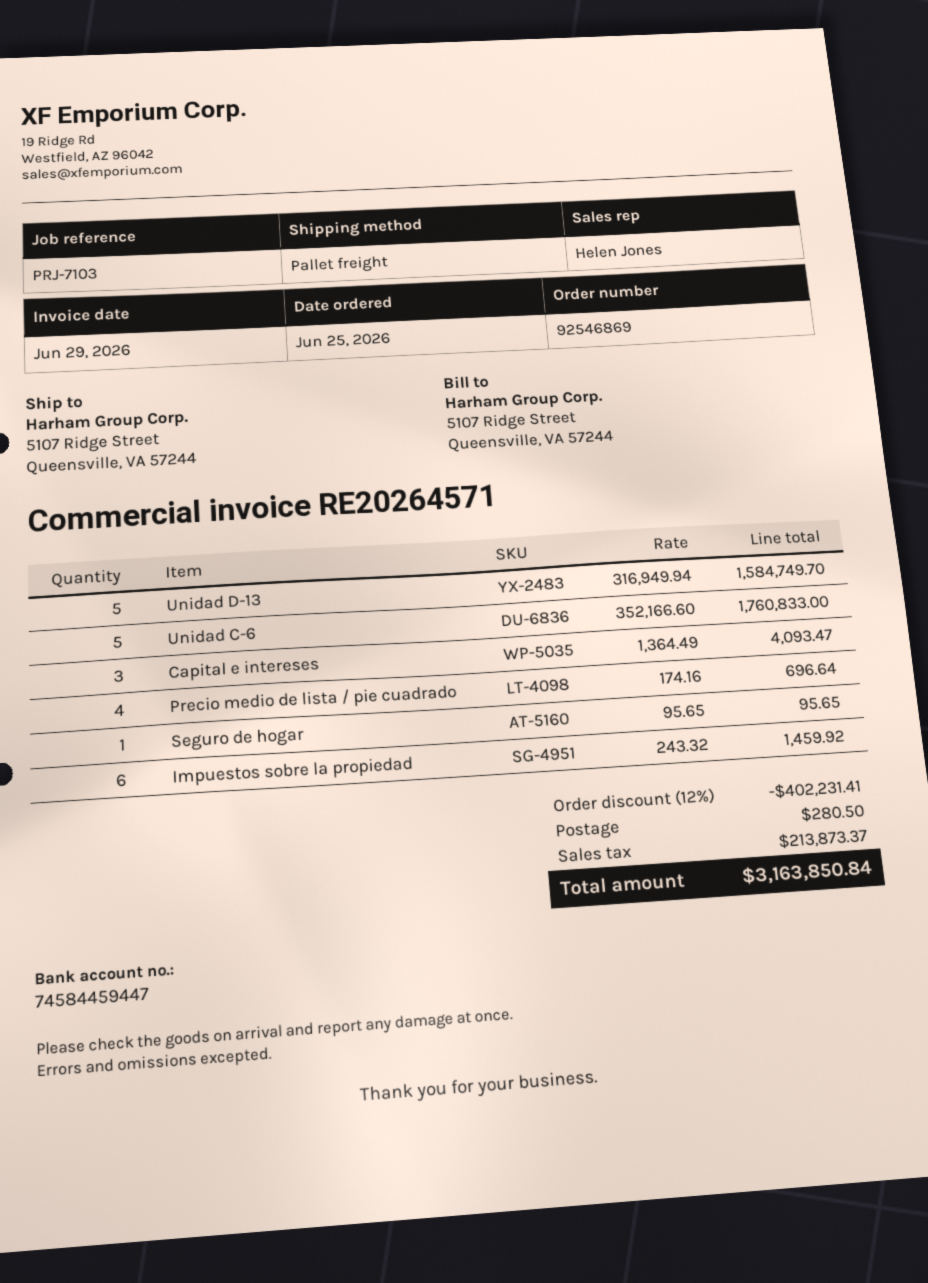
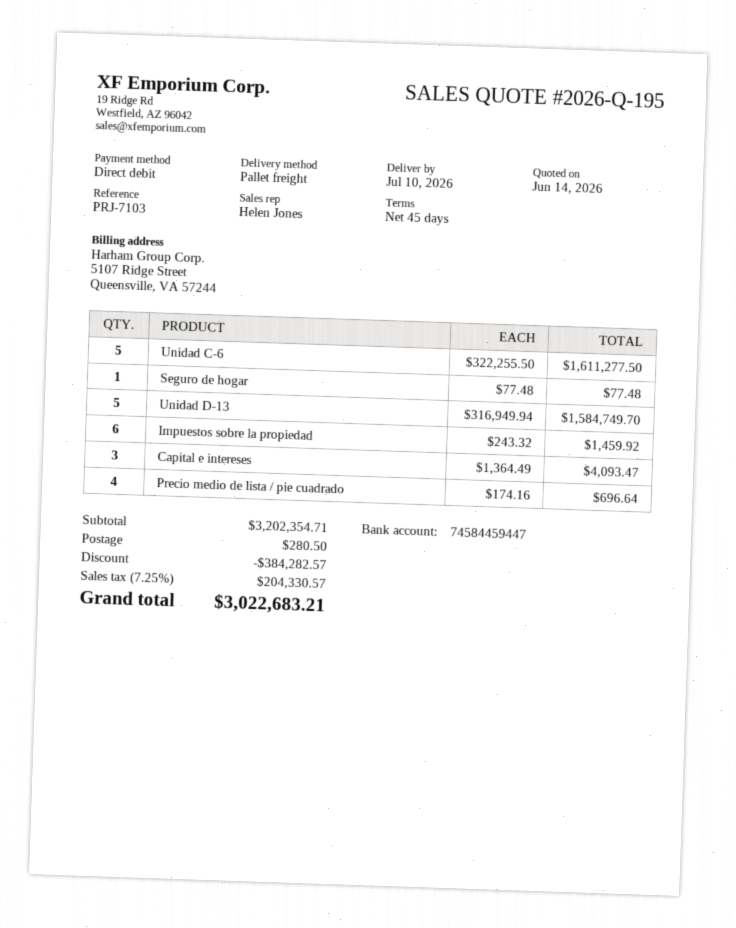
Unidad C-6: 5 x 352166.60 = 1760833.00 -> 5 x 322255.50 = 1611277.50
Seguro de hogar: 1 x 95.65 = 95.65 -> 1 x 77.48 = 77.48
discount: 402231.41 -> 384282.57
tax: 213873.37 -> 204330.57
total: 3163850.84 -> 3022683.21

